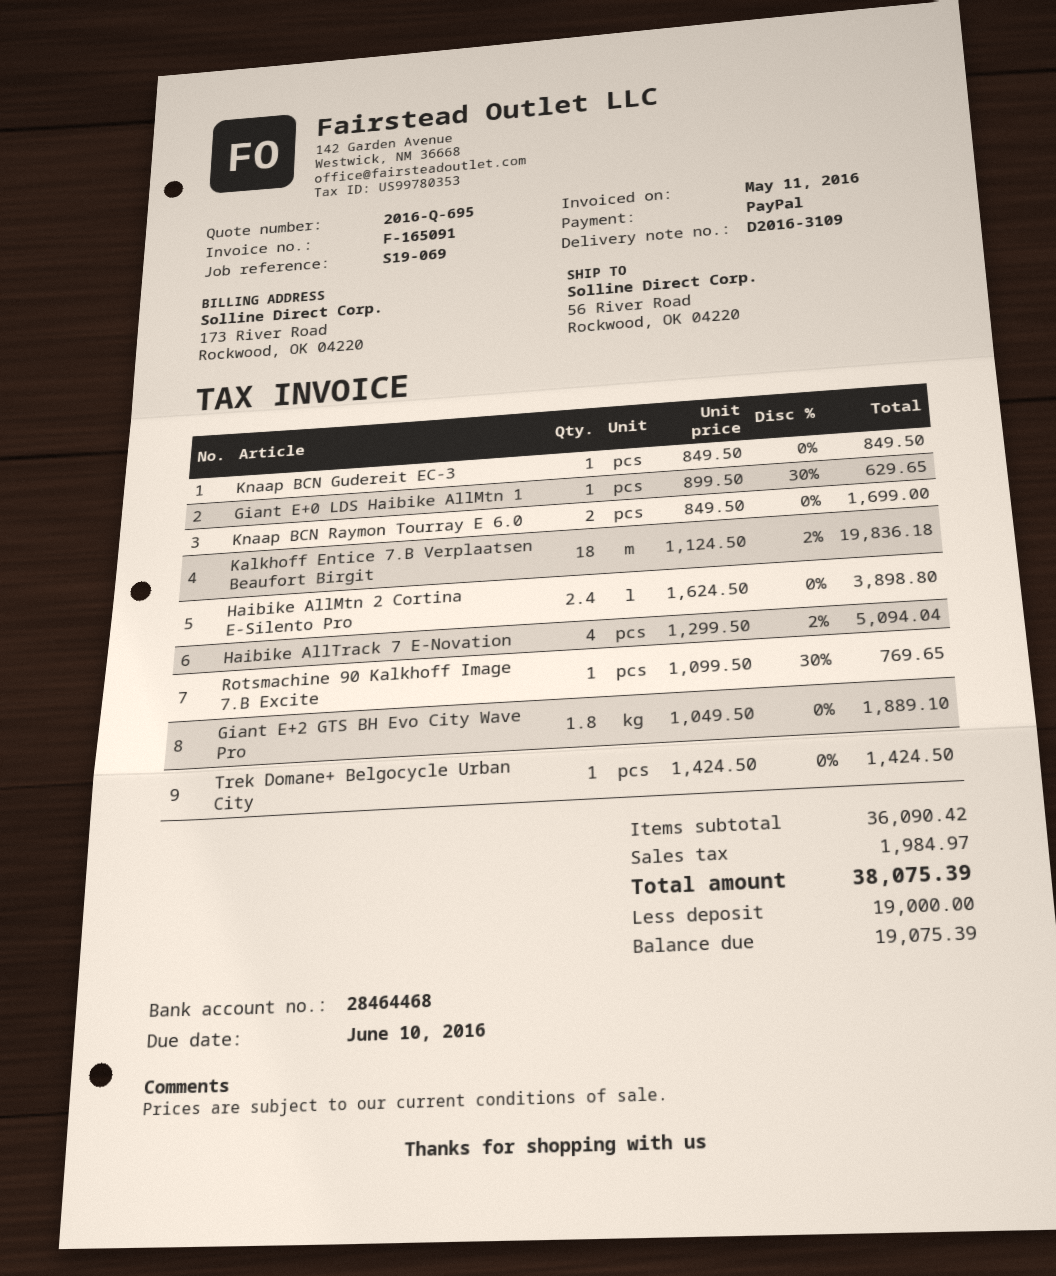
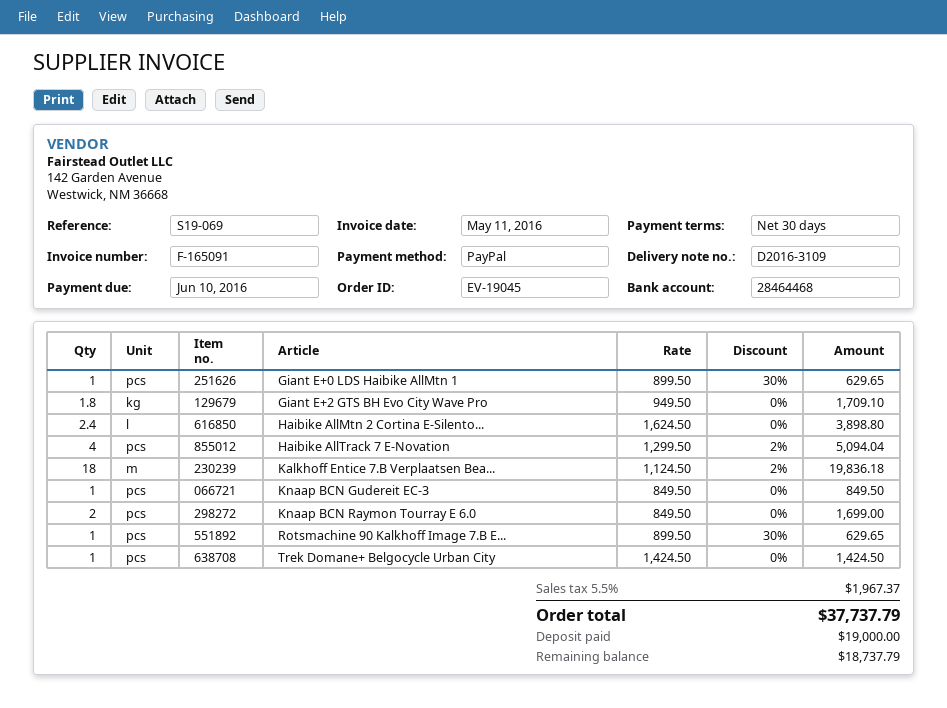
Rotsmachine 90 Kalkhoff Image 7.B Excite: 1 x 1099.50 - 30% = 769.65 -> 1 x 899.50 - 30% = 629.65
Giant E+2 GTS BH Evo City Wave Pro: 1.8 x 1049.50 = 1889.10 -> 1.8 x 949.50 = 1709.10
tax: 1984.97 -> 1967.37
total: 38075.39 -> 37737.79
balance: 19075.39 -> 18737.79

